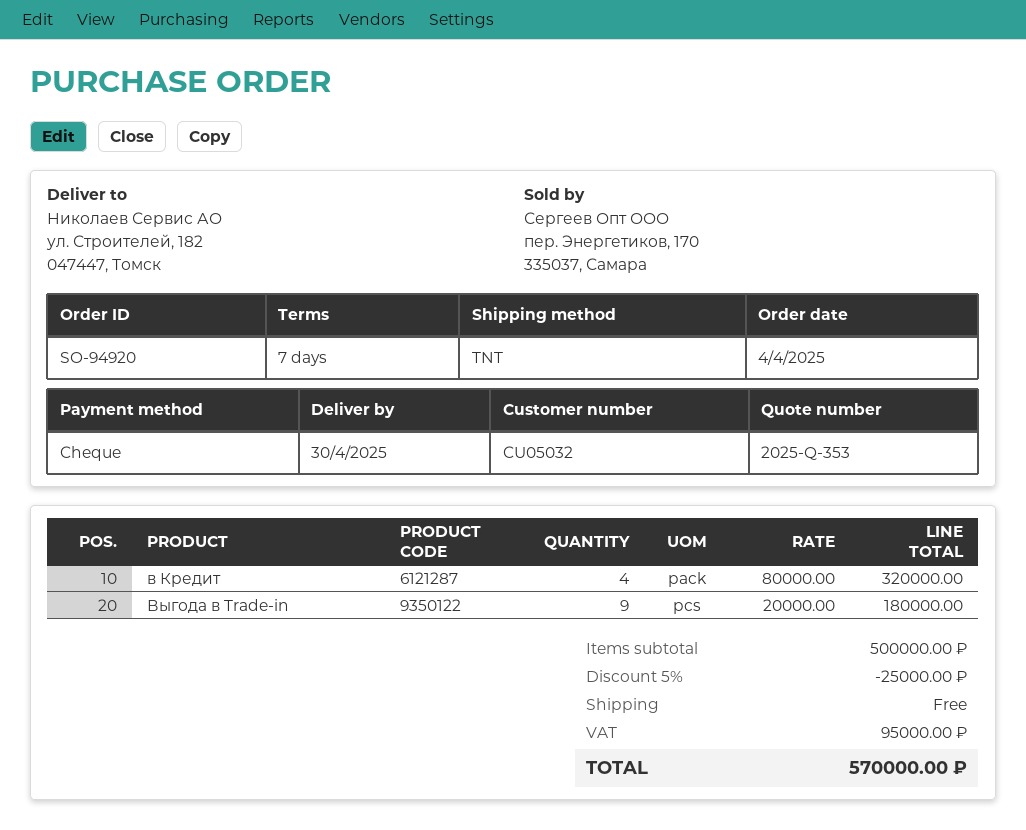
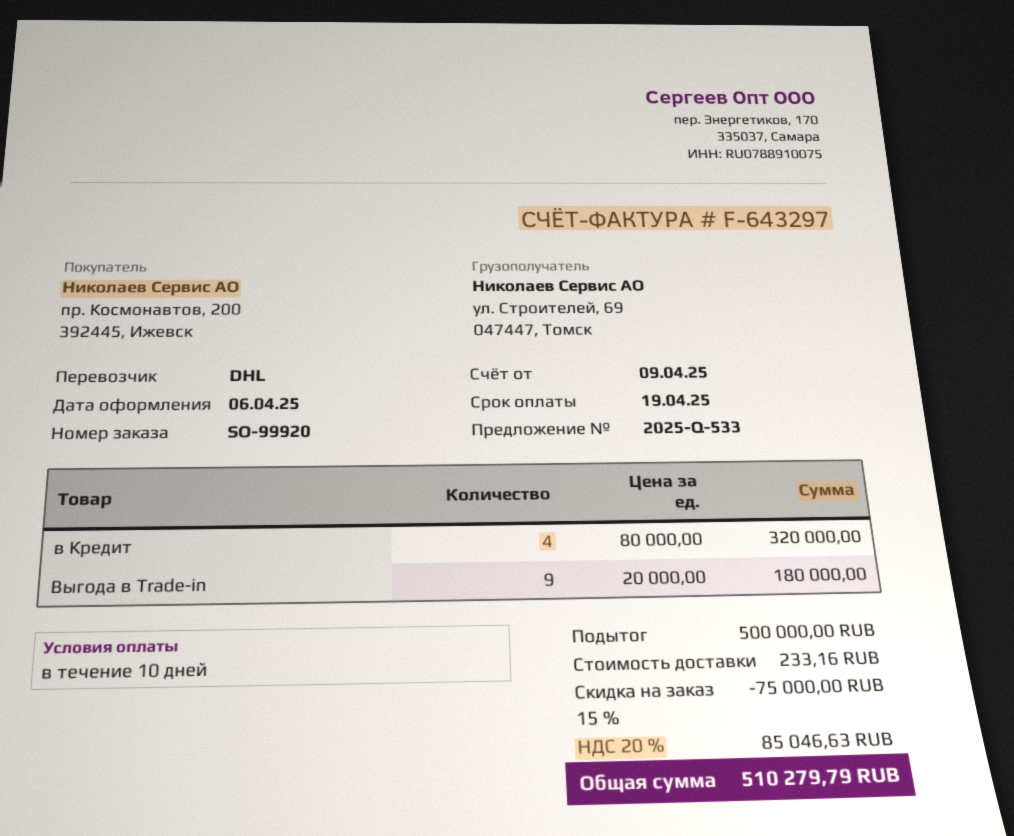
quote number: 2025-Q-353 -> 2025-Q-533
order number: SO-94920 -> SO-99920
order date: 2025-04-04 -> 2025-04-06
payment terms: 7 days -> 10 days
shipping method: TNT -> DHL
ship to: ул. Строителей, 182, 047447, Томск -> ул. Строителей, 69, 047447, Томск
discount: 5% = 25000.00 -> 15% = 75000.00
shipping: 0.00 -> 233.16
tax: 95000.00 -> 85046.63
total: 570000.00 -> 510279.79

